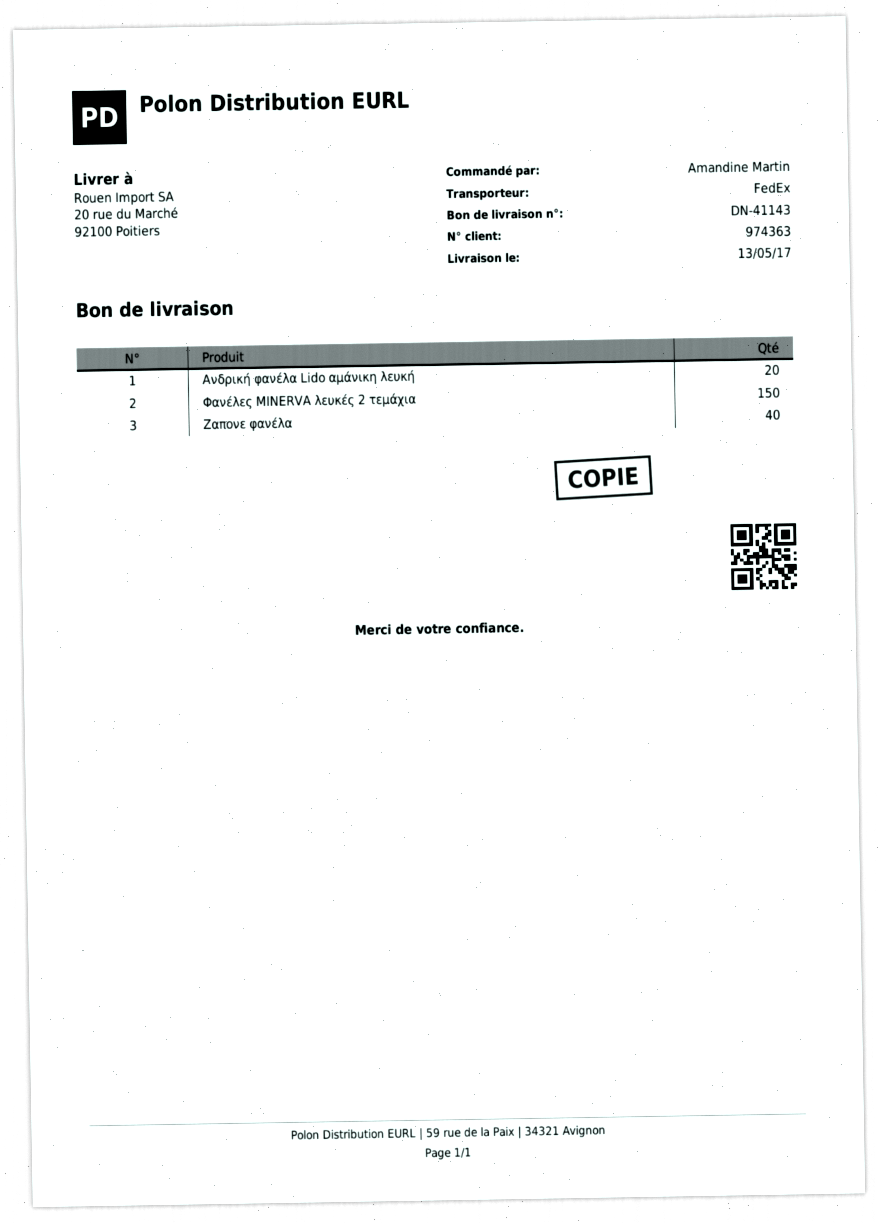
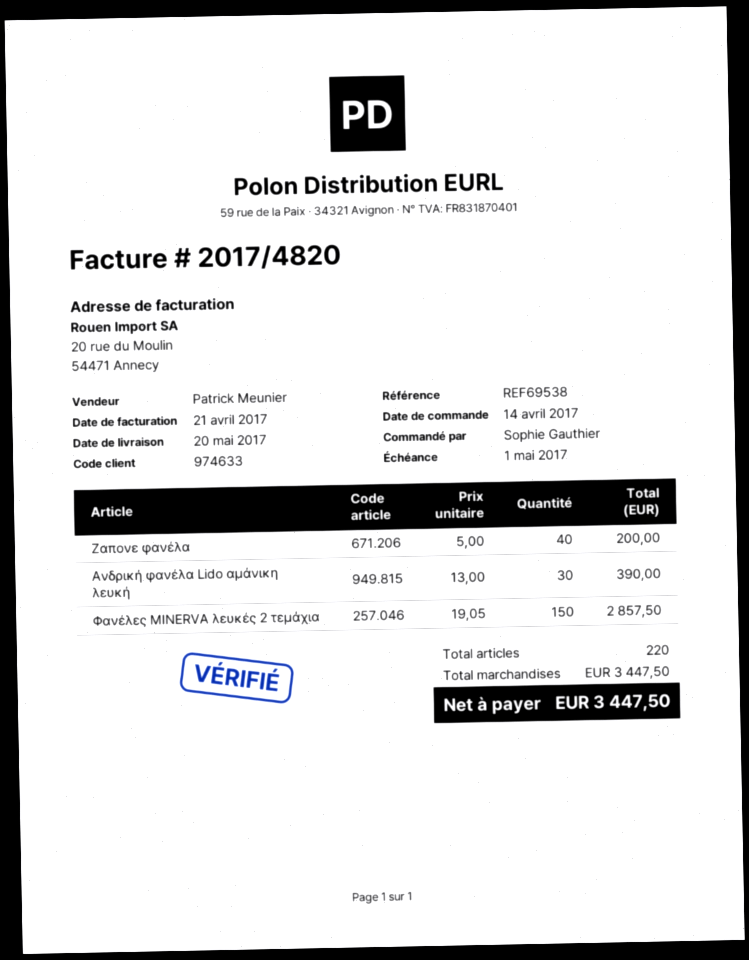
delivery date: 2017-05-13 -> 2017-05-20
customer number: 974363 -> 974633
ordered by: Amandine Martin -> Sophie Gauthier
Ανδρική φανέλα Lido αμάνικη λευκή: 20 -> 30

